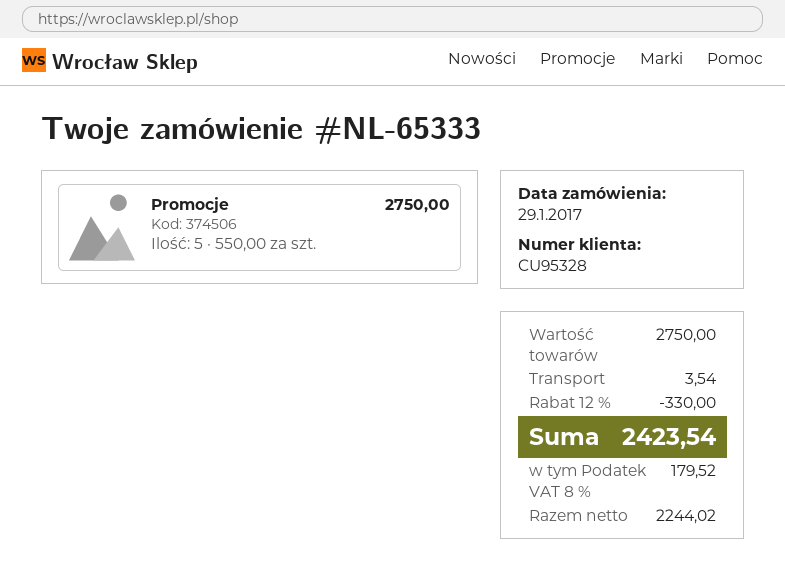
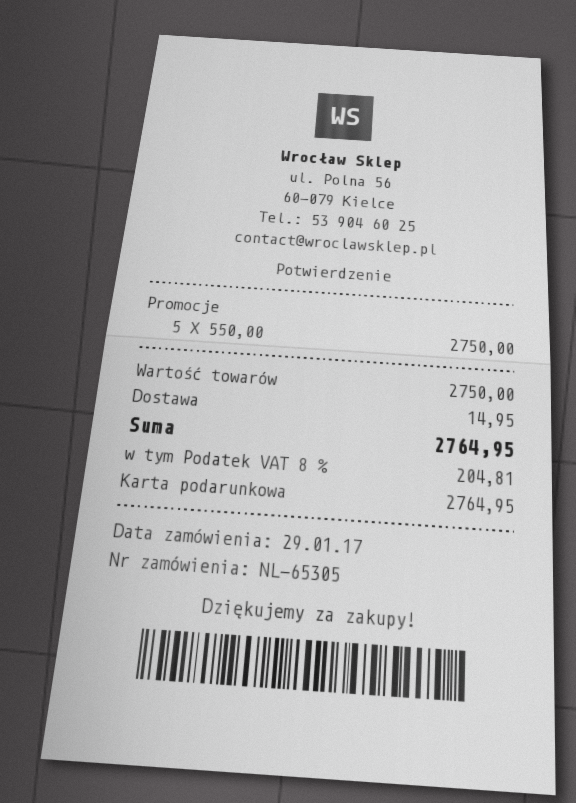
order number: NL-65333 -> NL-65305
discount: 12% = 330.00 -> none
shipping: 3.54 -> 14.95
tax: 8% = 179.52 -> 8% = 204.81
total: 2423.54 -> 2764.95

